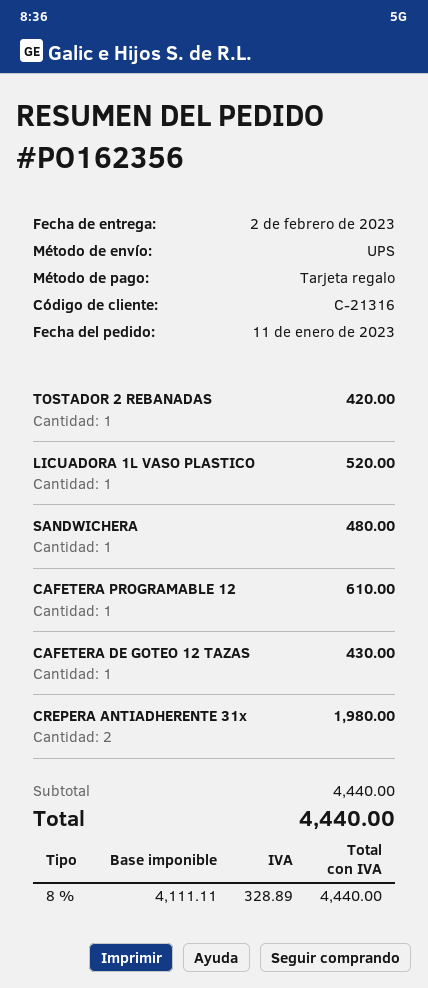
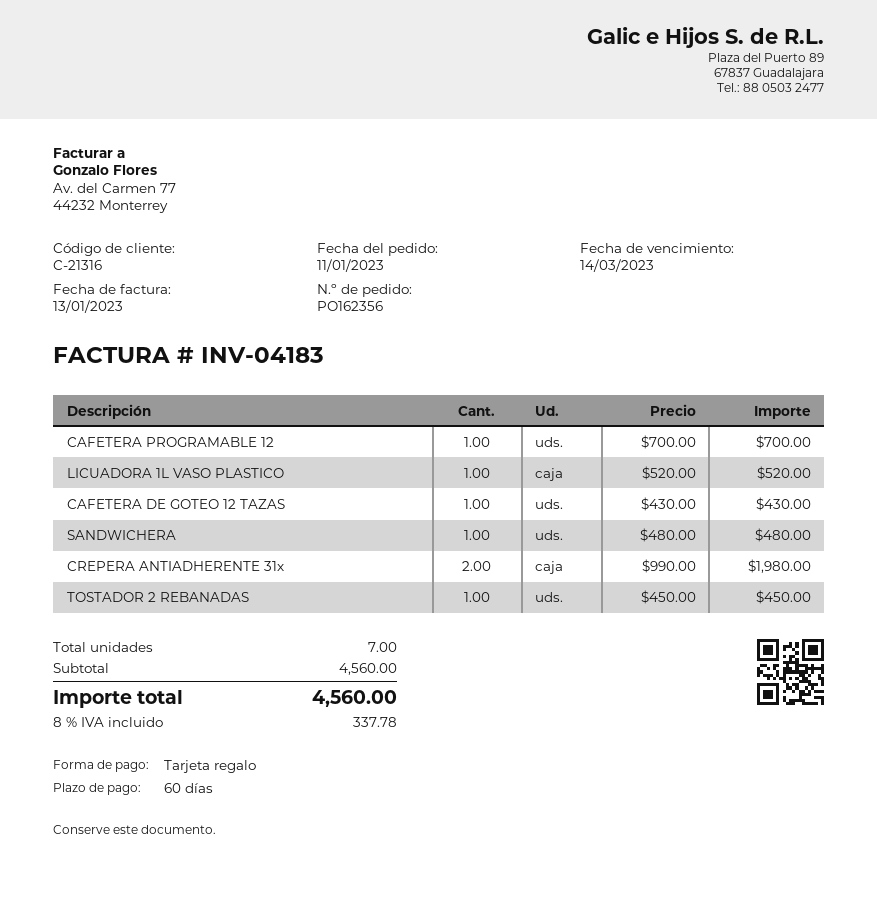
TOSTADOR 2 REBANADAS: 1 for 420.00 -> 1 for 450.00
CAFETERA PROGRAMABLE 12: 1 for 610.00 -> 1 for 700.00
subtotal: 4440.00 -> 4560.00
tax: 8% = 328.89 -> 8% = 337.78
total: 4440.00 -> 4560.00

